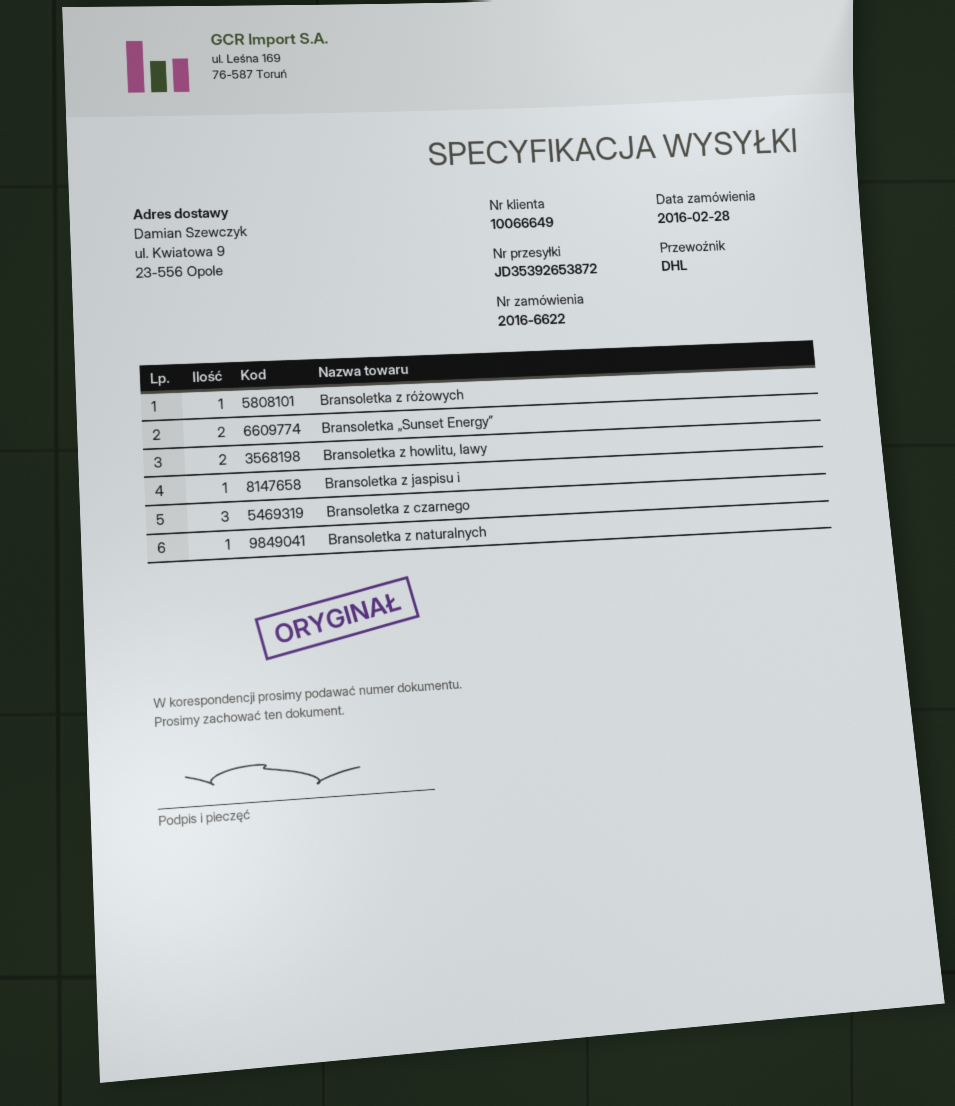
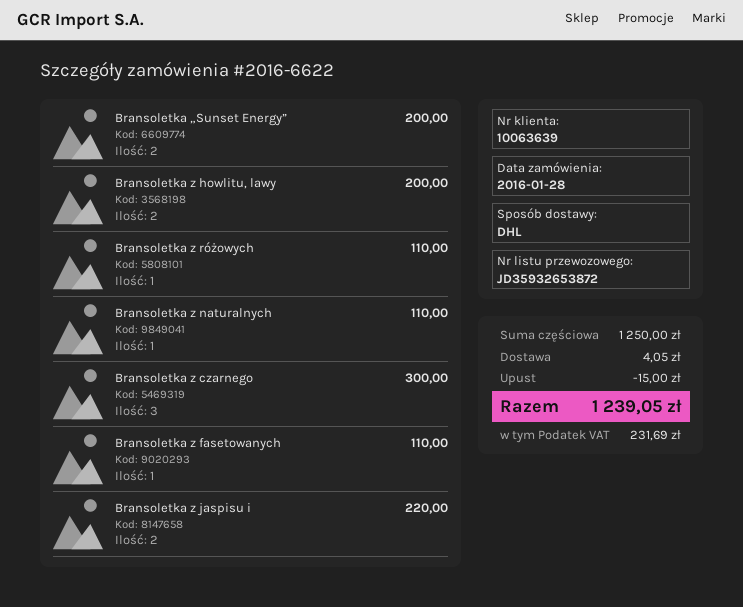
order date: 2016-02-28 -> 2016-01-28
customer number: 10066649 -> 10063639
tracking number: JD35392653872 -> JD35932653872
Bransoletka z jaspisu i: 1 -> 2
Bransoletka z fasetowanych: none -> 1

